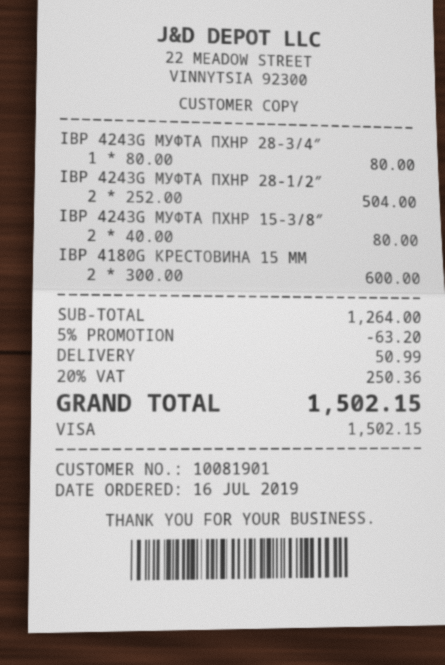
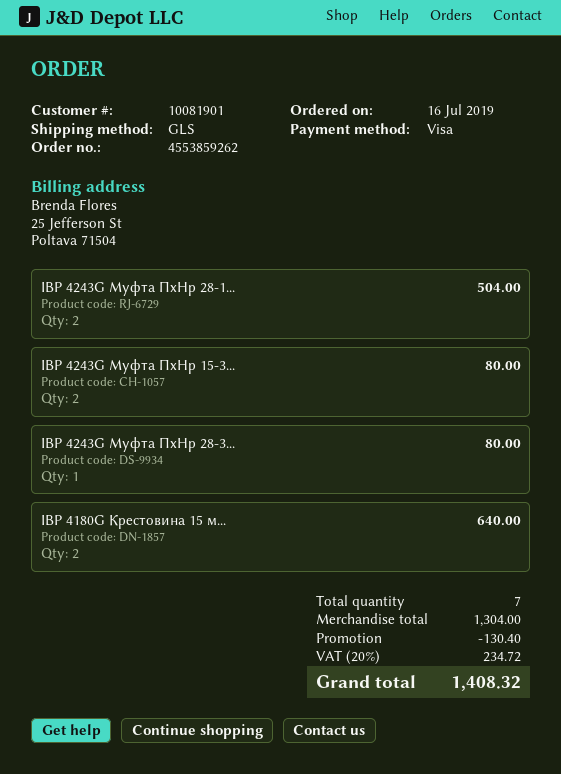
IBP 4180G КРЕСТОВИНА 15 ММ: 2 for 600.00 -> 2 for 640.00
subtotal: 1264.00 -> 1304.00
discount: 63.20 -> 130.40
shipping: 50.99 -> none
tax: 20% = 250.36 -> 20% = 234.72
total: 1502.15 -> 1408.32

